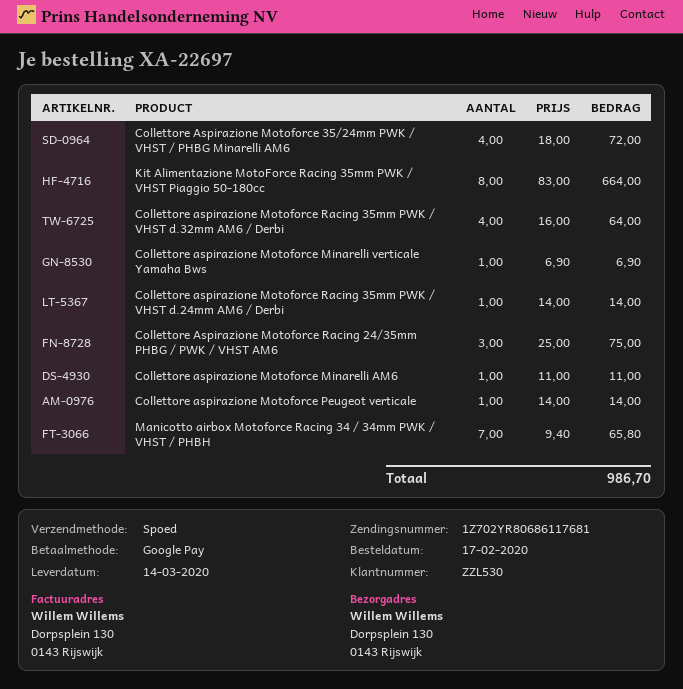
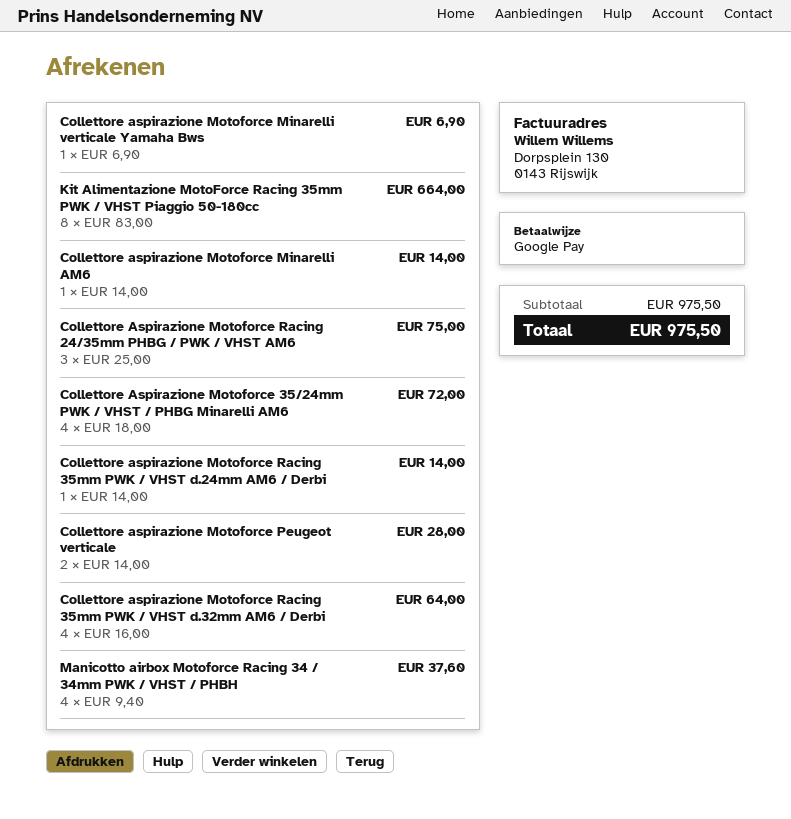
Collettore aspirazione Motoforce Minarelli AM6: 1 x 11.00 = 11.00 -> 1 x 14.00 = 14.00
Collettore aspirazione Motoforce Peugeot verticale: 1 x 14.00 = 14.00 -> 2 x 14.00 = 28.00
Manicotto airbox Motoforce Racing 34 / 34mm PWK / VHST / PHBH: 7 x 9.40 = 65.80 -> 4 x 9.40 = 37.60
total: 986.70 -> 975.50

